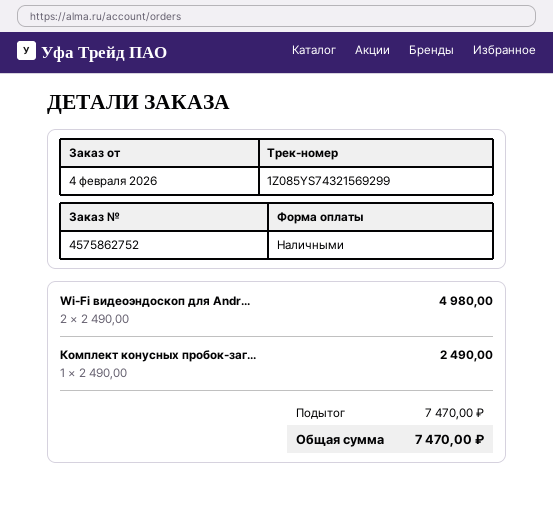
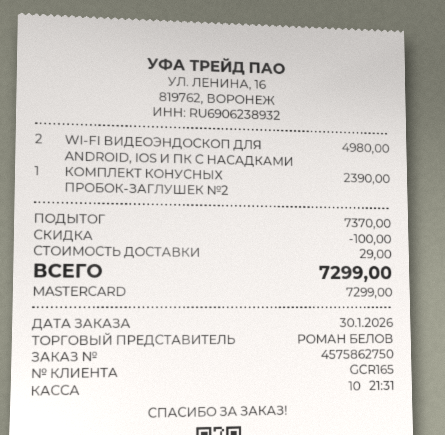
order number: 4575862752 -> 4575862750
order date: 2026-02-04 -> 2026-01-30
payment method: cash -> Mastercard
Комплект конусных пробок-заг...: 1 for 2490.00 -> 1 for 2390.00
subtotal: 7470.00 -> 7370.00
discount: none -> 100.00
shipping: none -> 29.00
total: 7470.00 -> 7299.00

